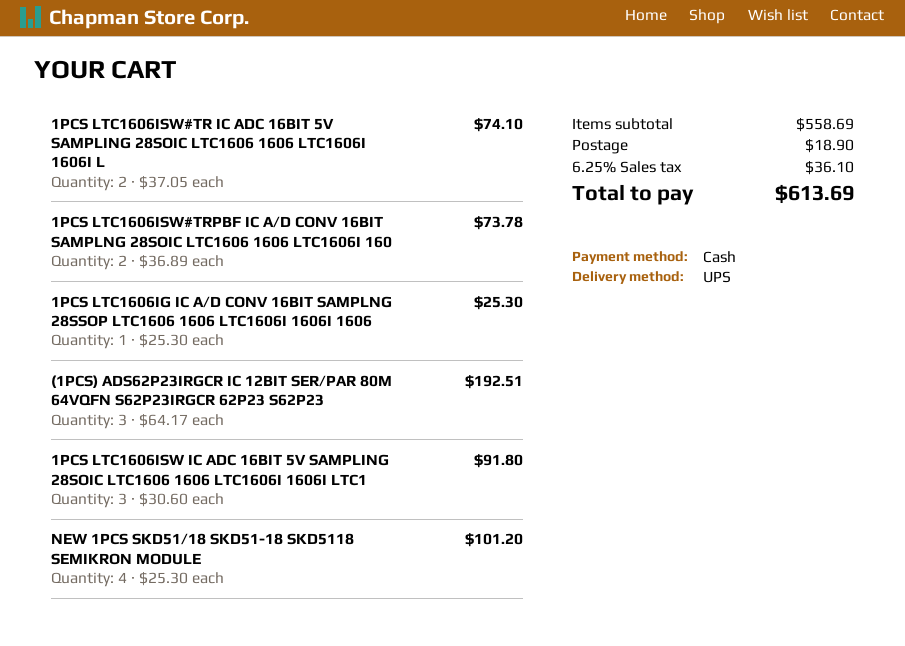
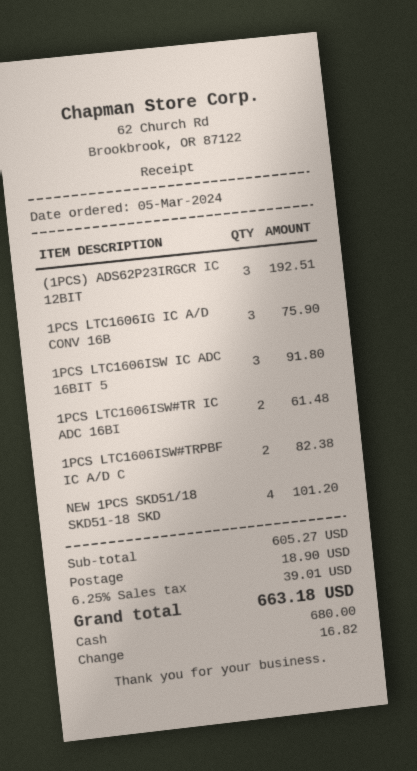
1PCS LTC1606ISW#TR IC ADC 16BIT 5V SAMPLING 28SOIC LTC1606 1606 LTC1606I 1606I L: 2 for 74.10 -> 2 for 61.48
1PCS LTC1606ISW#TRPBF IC A/D CONV 16BIT SAMPLNG 28SOIC LTC1606 1606 LTC1606I 160: 2 for 73.78 -> 2 for 82.38
1PCS LTC1606IG IC A/D CONV 16BIT SAMPLNG 28SSOP LTC1606 1606 LTC1606I 1606I 1606: 1 for 25.30 -> 3 for 75.90
subtotal: 558.69 -> 605.27
tax: 6.25% = 36.10 -> 6.25% = 39.01
total: 613.69 -> 663.18

